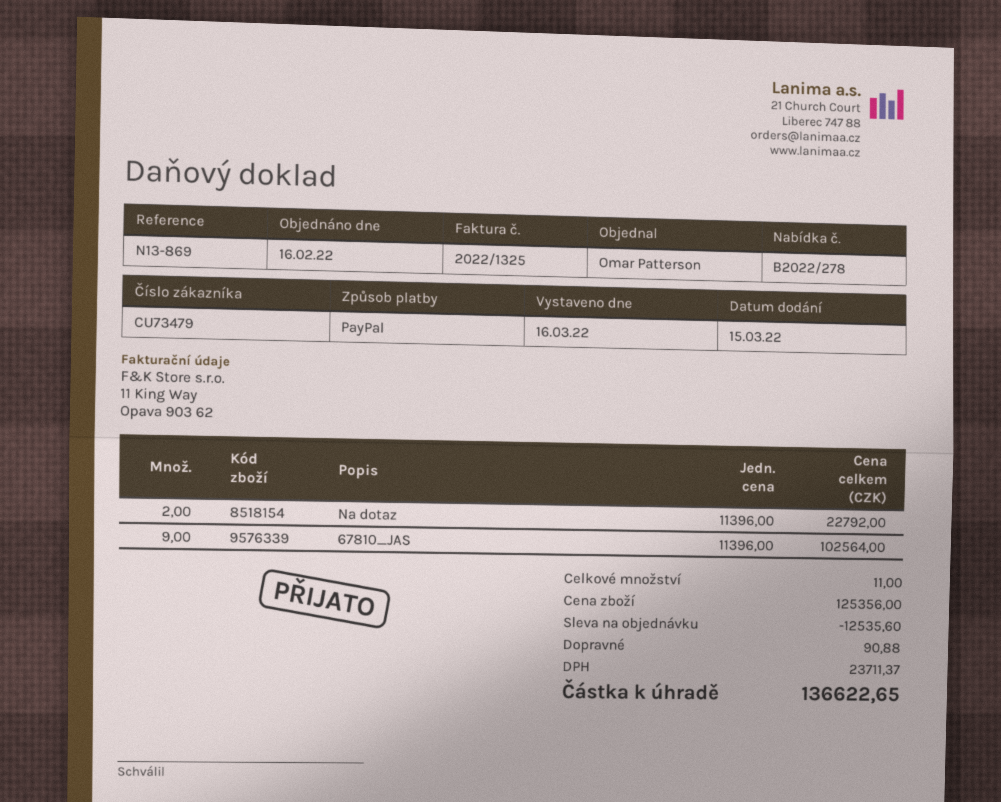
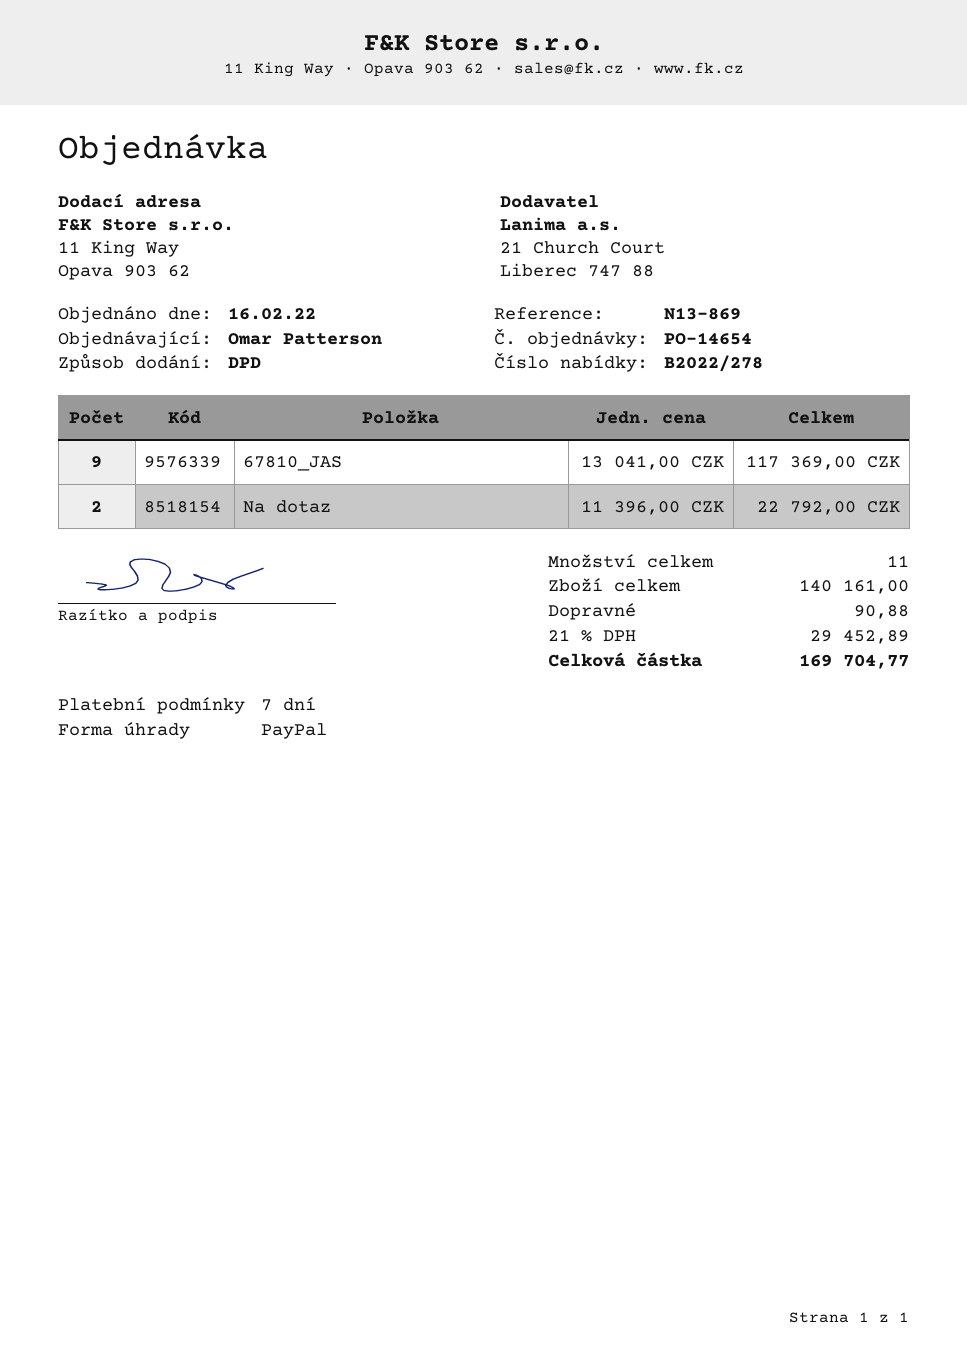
67810_JAS: 9 x 11396.00 = 102564.00 -> 9 x 13041.00 = 117369.00
subtotal: 125356.00 -> 140161.00
discount: 12535.60 -> none
tax: 23711.37 -> 29452.89
total: 136622.65 -> 169704.77

